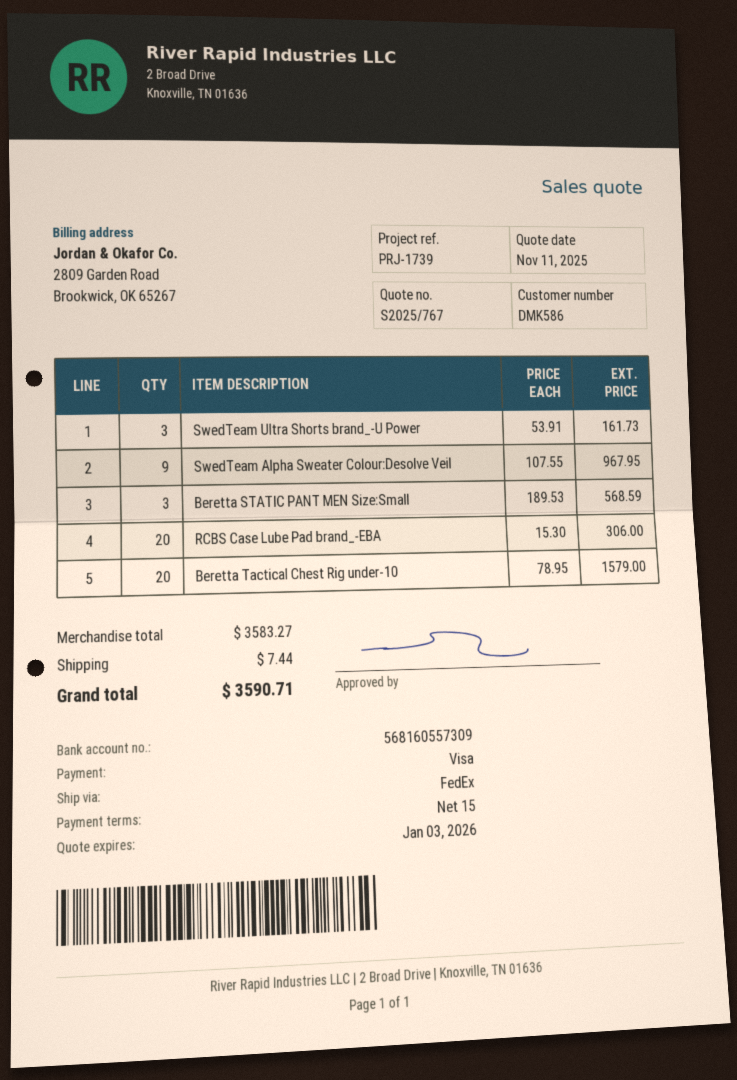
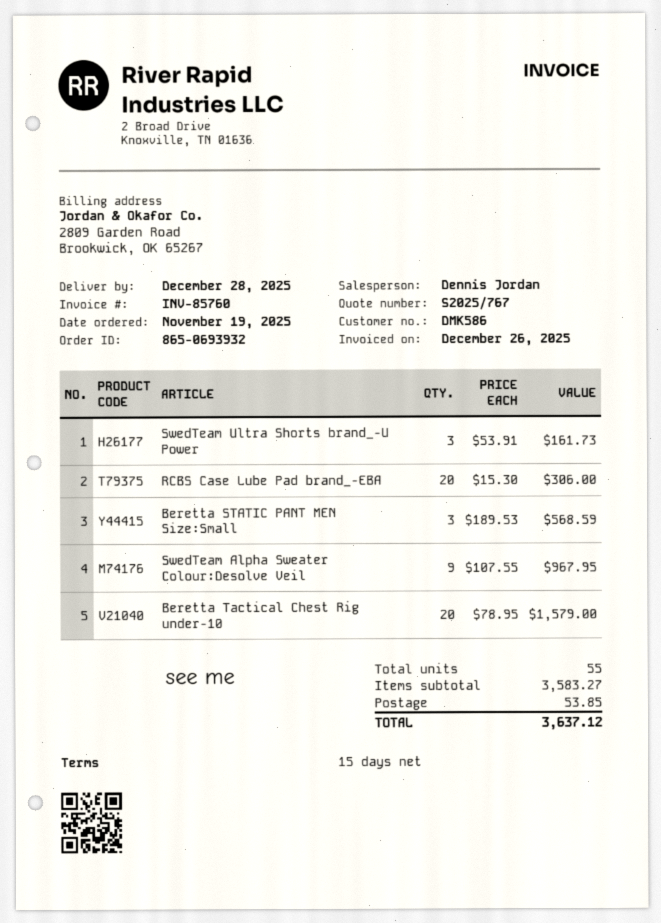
shipping: 7.44 -> 53.85
total: 3590.71 -> 3637.12

